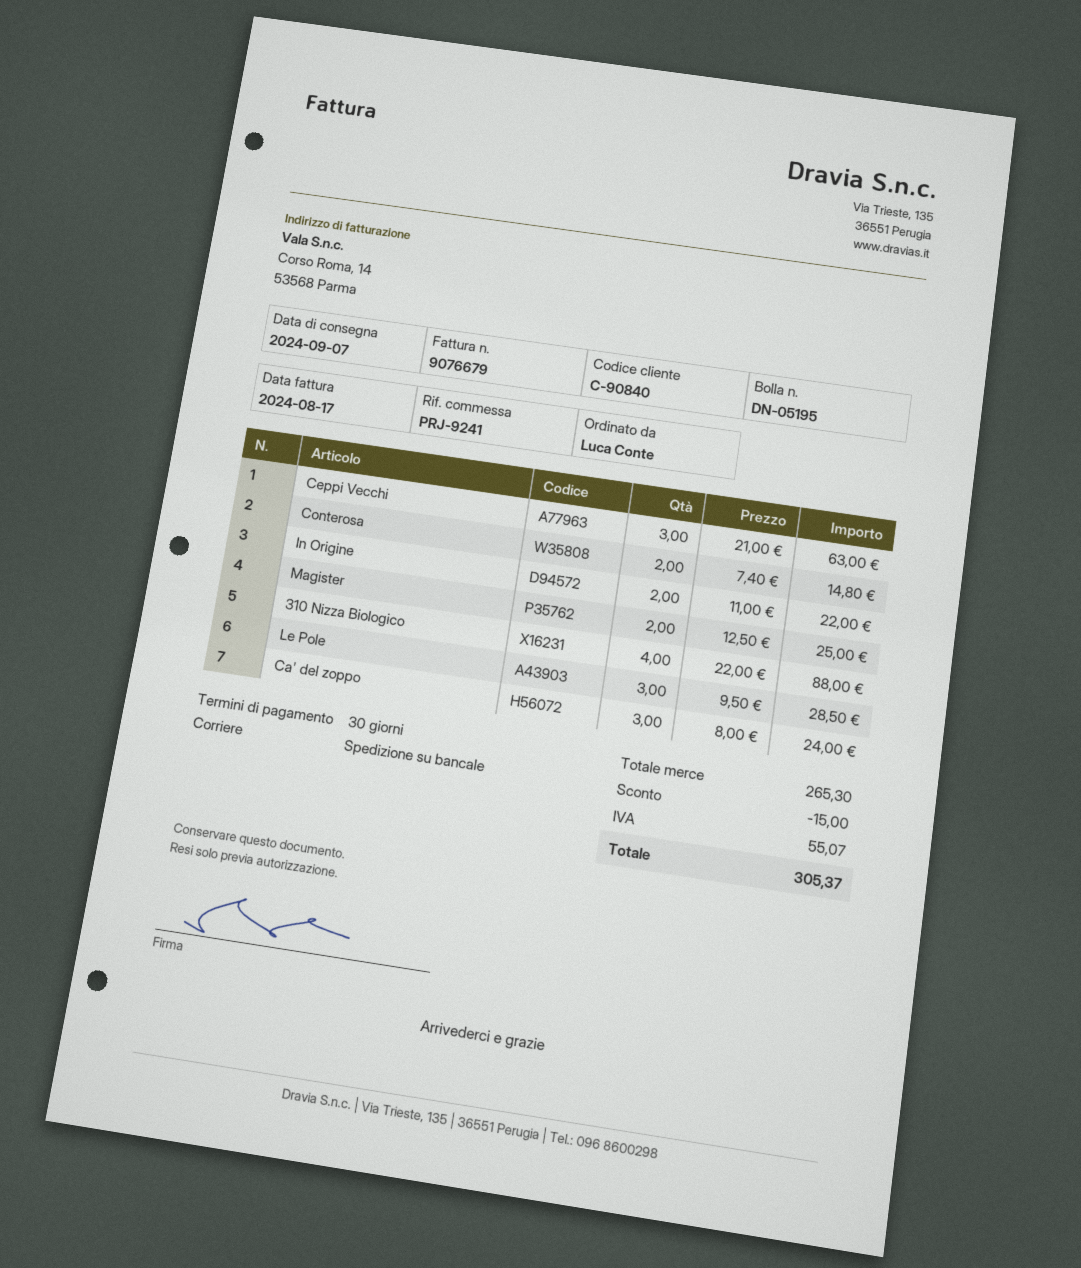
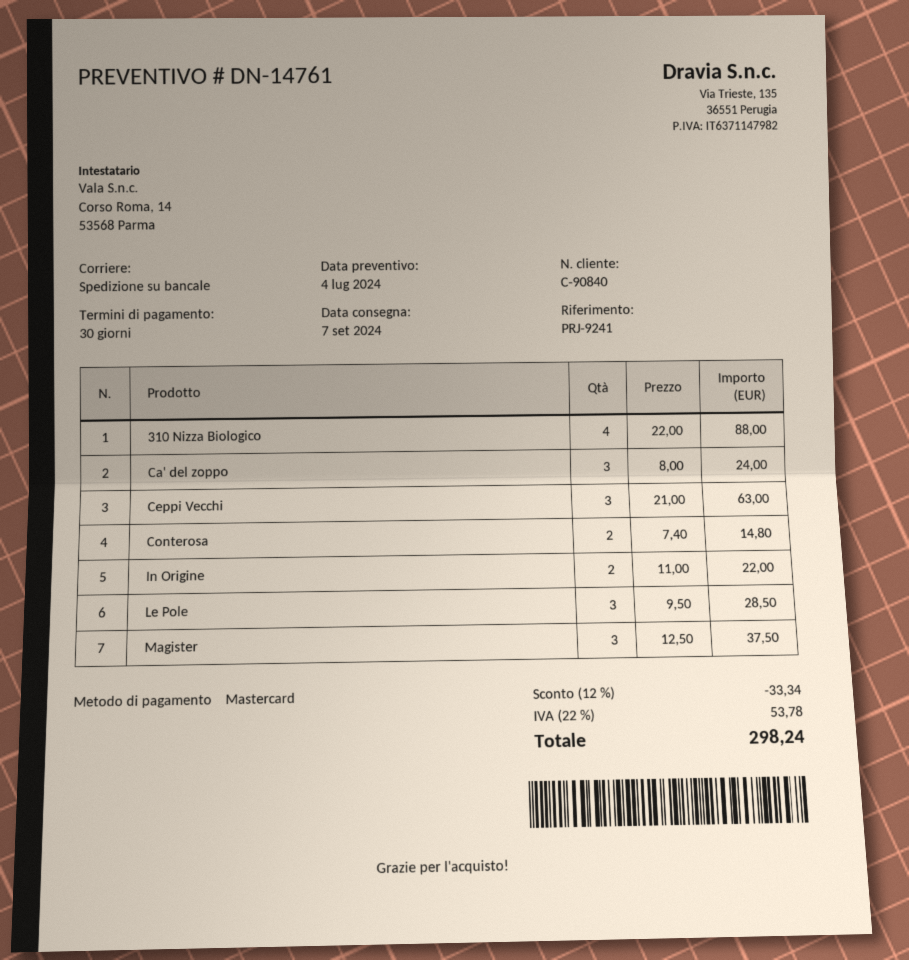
Magister: 2 x 12.50 = 25.00 -> 3 x 12.50 = 37.50
discount: 15.00 -> 33.34
tax: 55.07 -> 53.78
total: 305.37 -> 298.24

